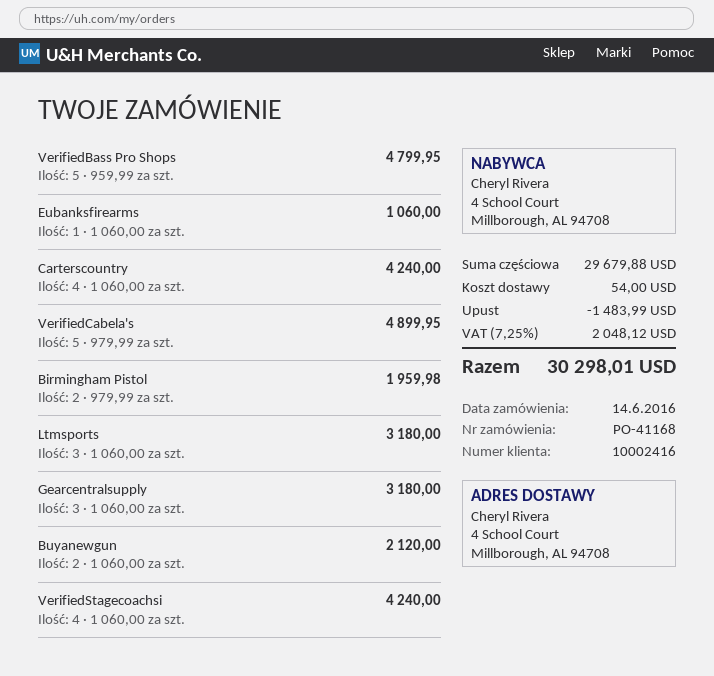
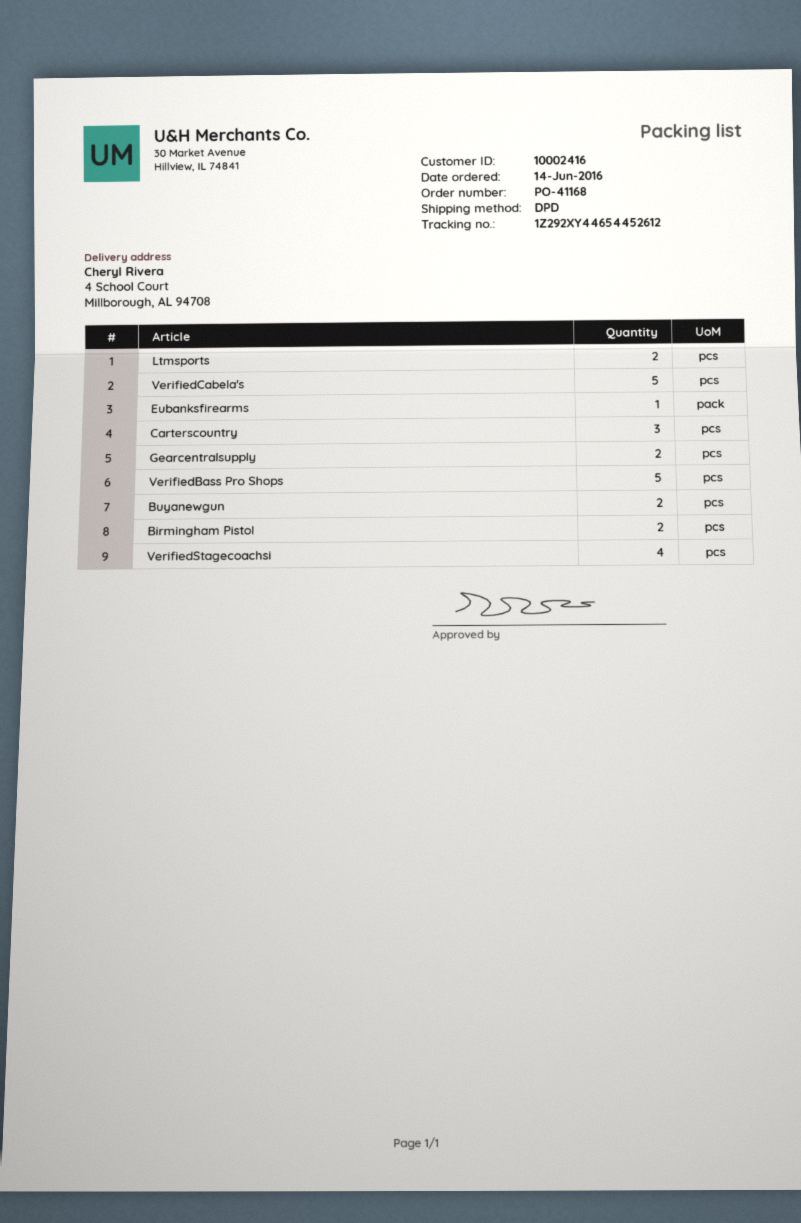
Carterscountry: 4 -> 3
Ltmsports: 3 -> 2
Gearcentralsupply: 3 -> 2

